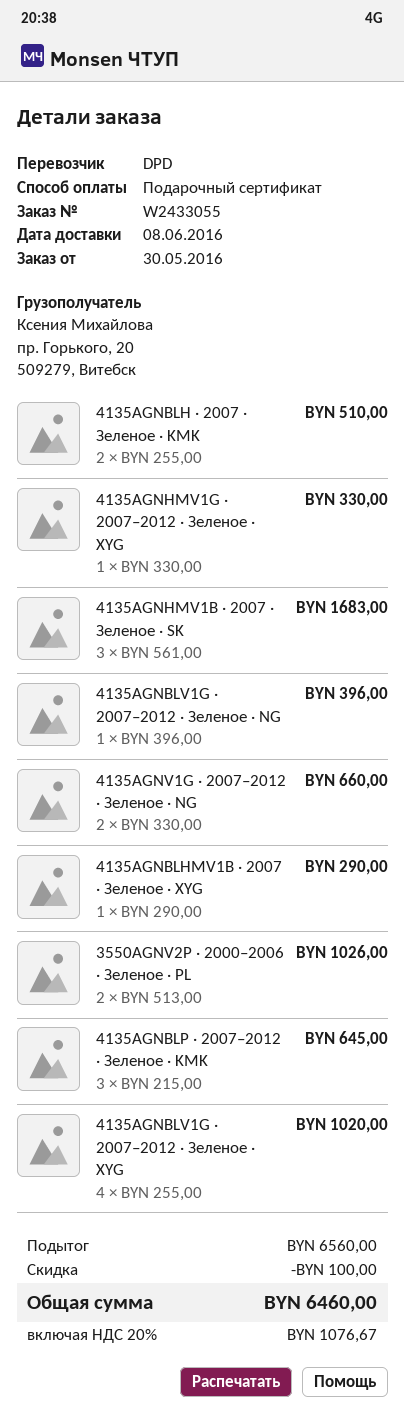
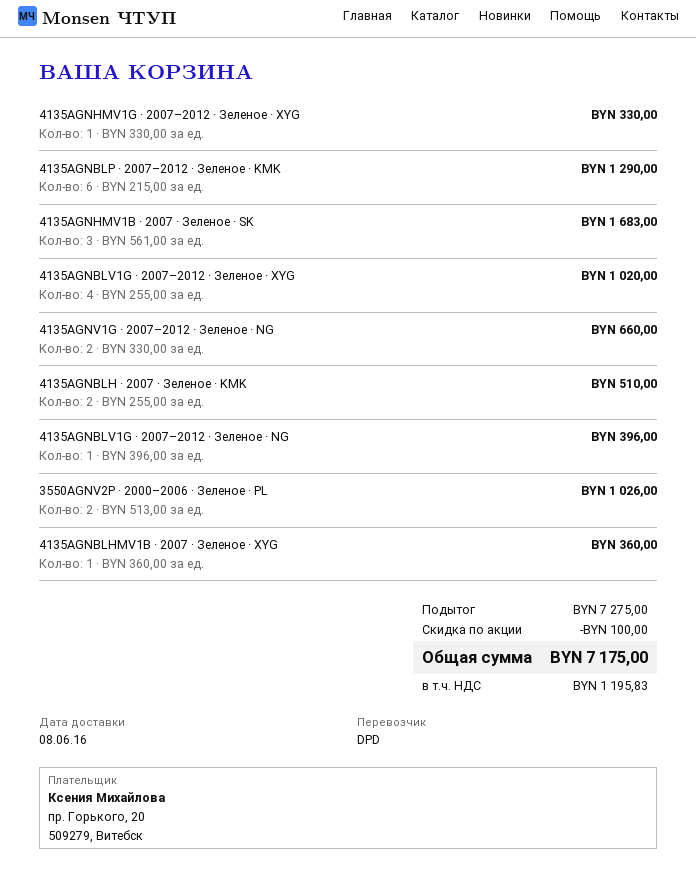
4135AGNBLHMV1B · 2007 · Зеленое · XYG: 1 x 290.00 = 290.00 -> 1 x 360.00 = 360.00
4135AGNBLP · 2007–2012 · Зеленое · KMK: 3 x 215.00 = 645.00 -> 6 x 215.00 = 1290.00
subtotal: 6560.00 -> 7275.00
tax: 1076.67 -> 1195.83
total: 6460.00 -> 7175.00

